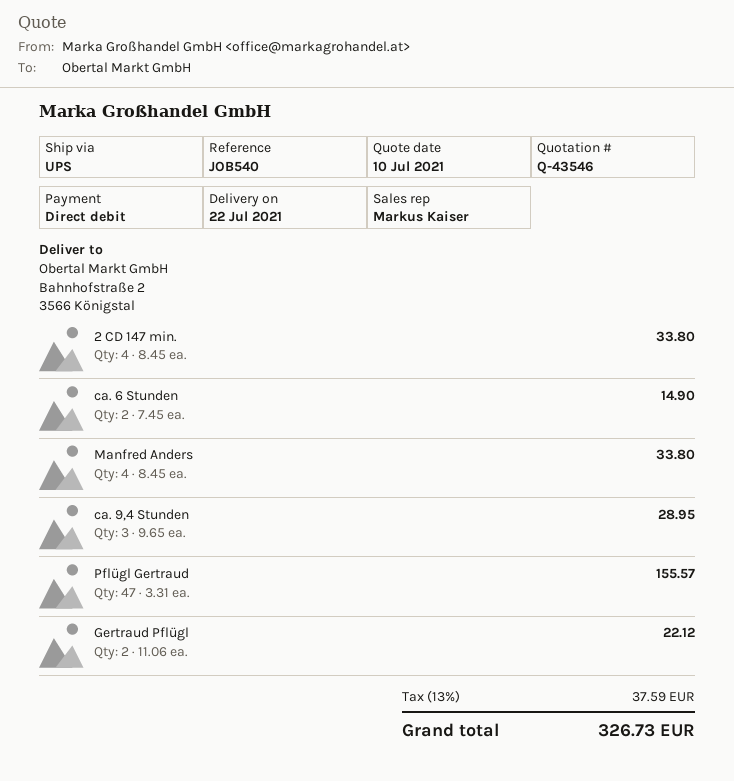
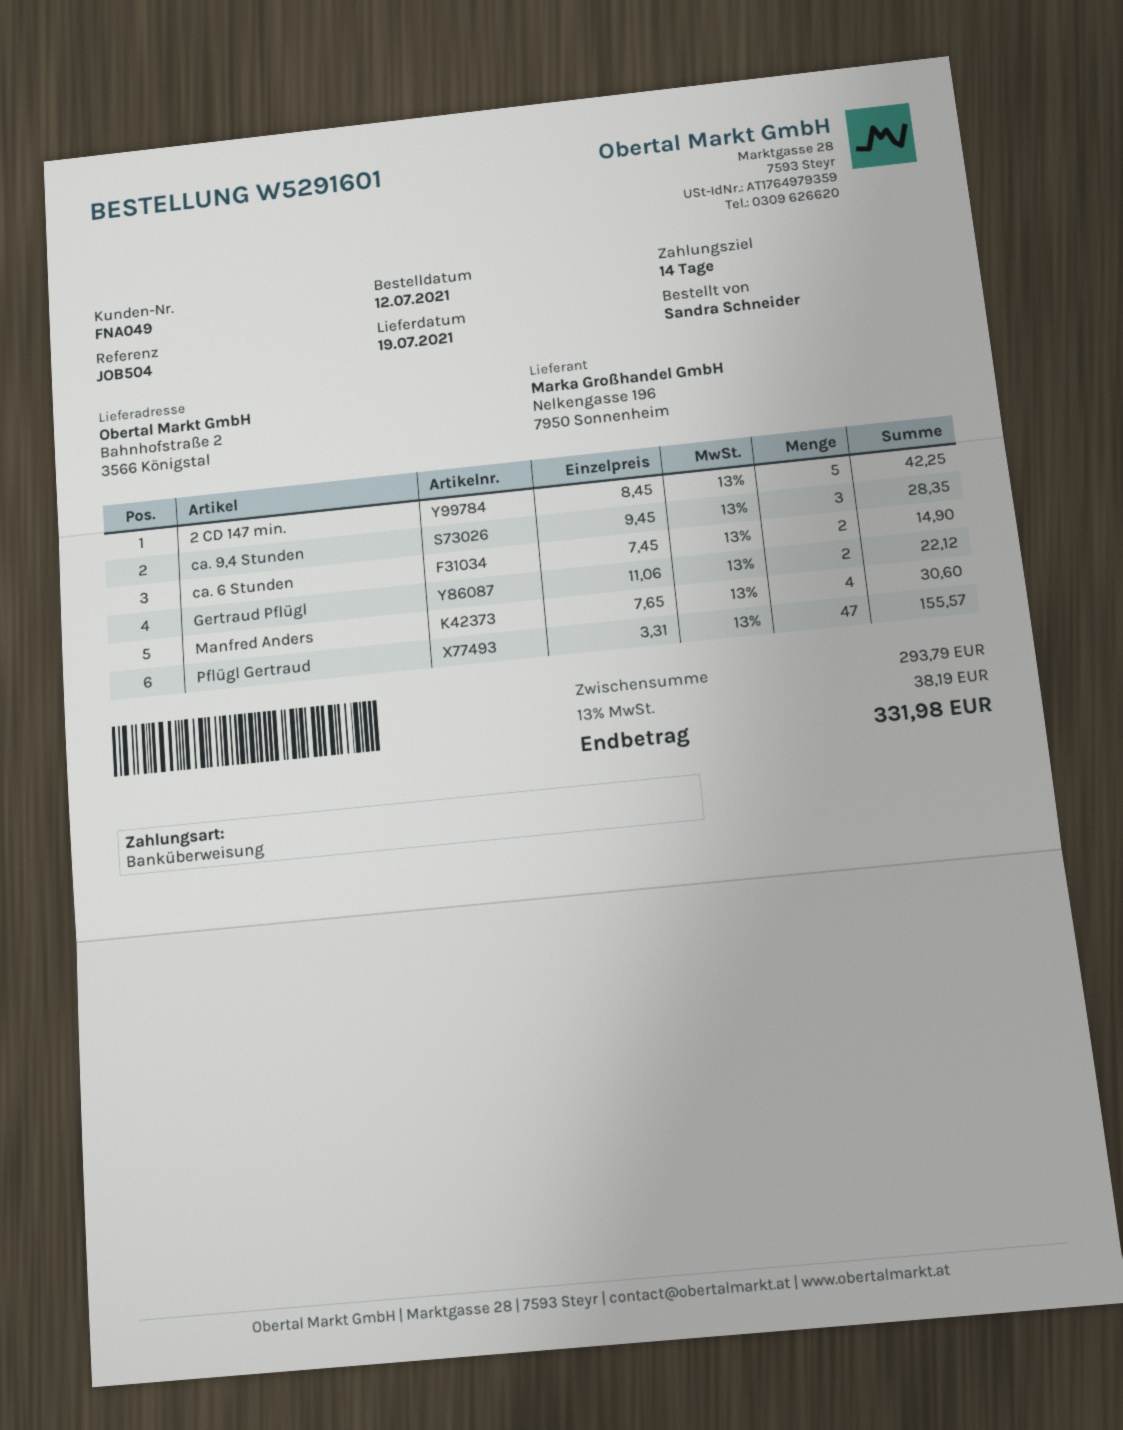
delivery date: 2021-07-22 -> 2021-07-19
reference: JOB540 -> JOB504
payment method: direct debit -> bank transfer
2 CD 147 min.: 4 x 8.45 = 33.80 -> 5 x 8.45 = 42.25
Manfred Anders: 4 x 8.45 = 33.80 -> 4 x 7.65 = 30.60
ca. 9,4 Stunden: 3 x 9.65 = 28.95 -> 3 x 9.45 = 28.35
tax: 13% = 37.59 -> 13% = 38.19
total: 326.73 -> 331.98

